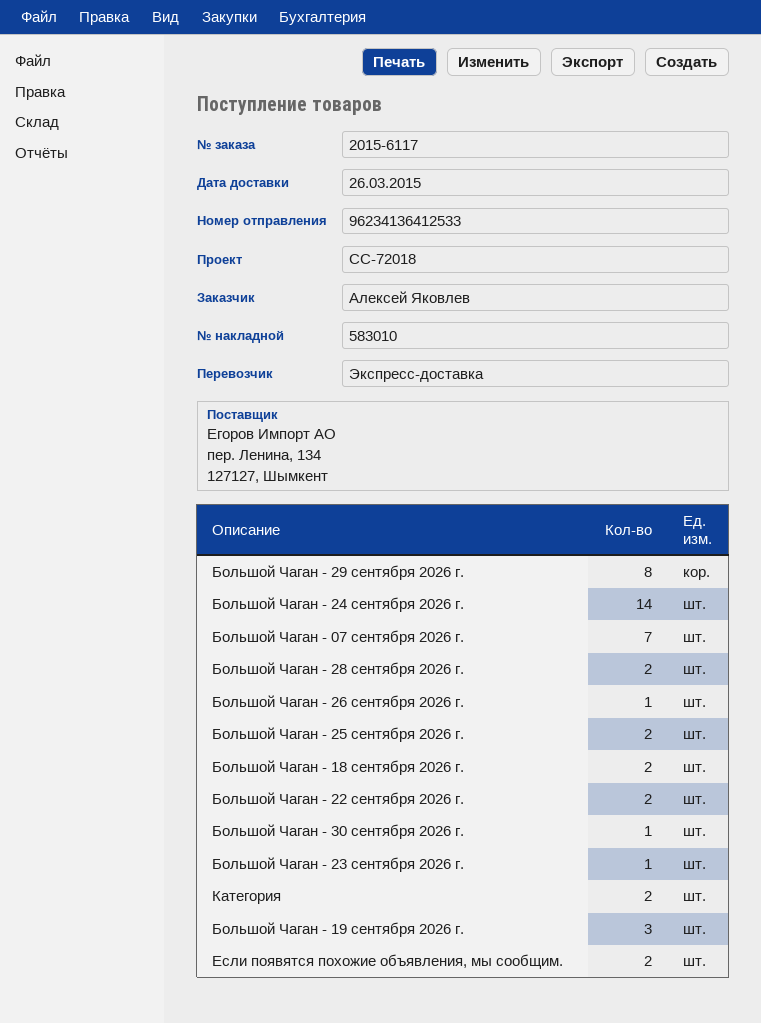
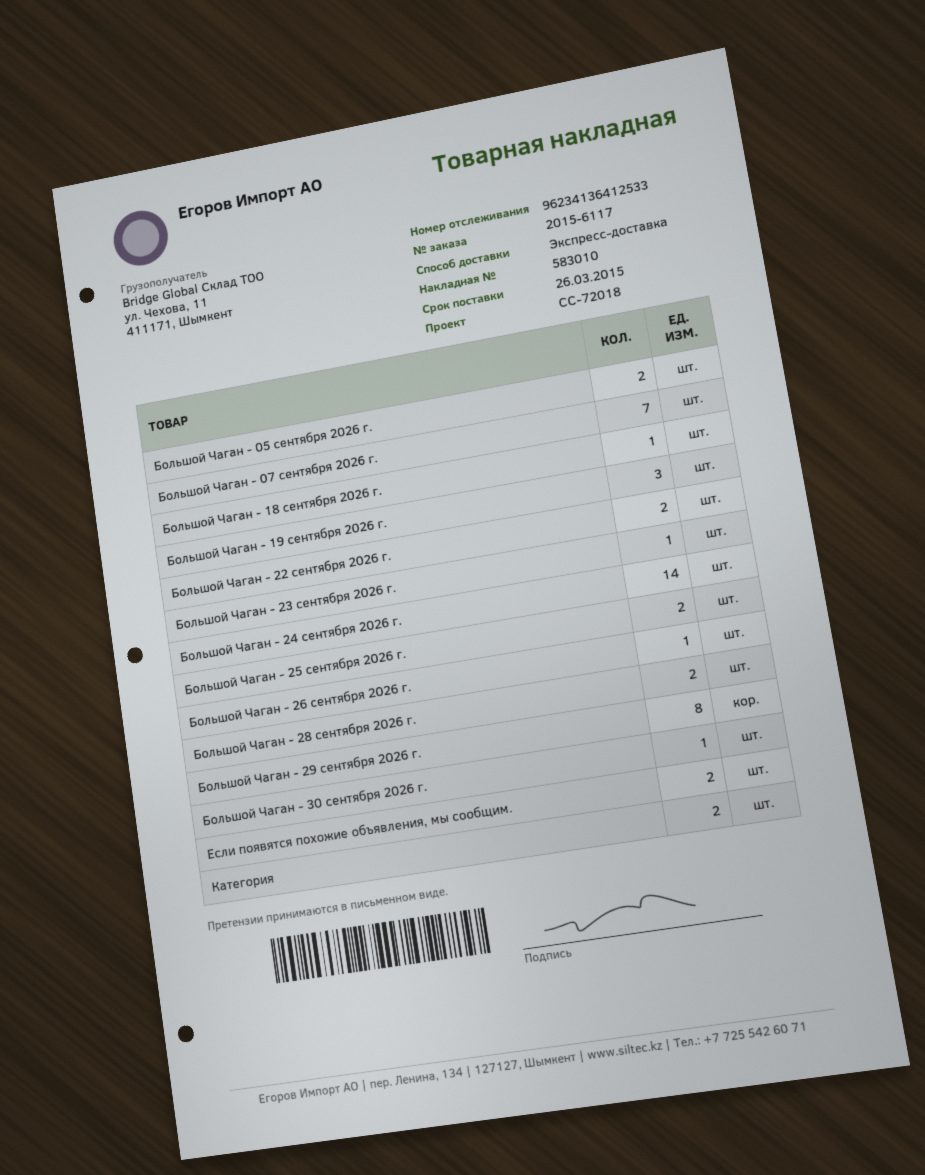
Большой Чаган - 18 сентября 2026 г.: 2 -> 1
Большой Чаган - 05 сентября 2026 г.: none -> 2

